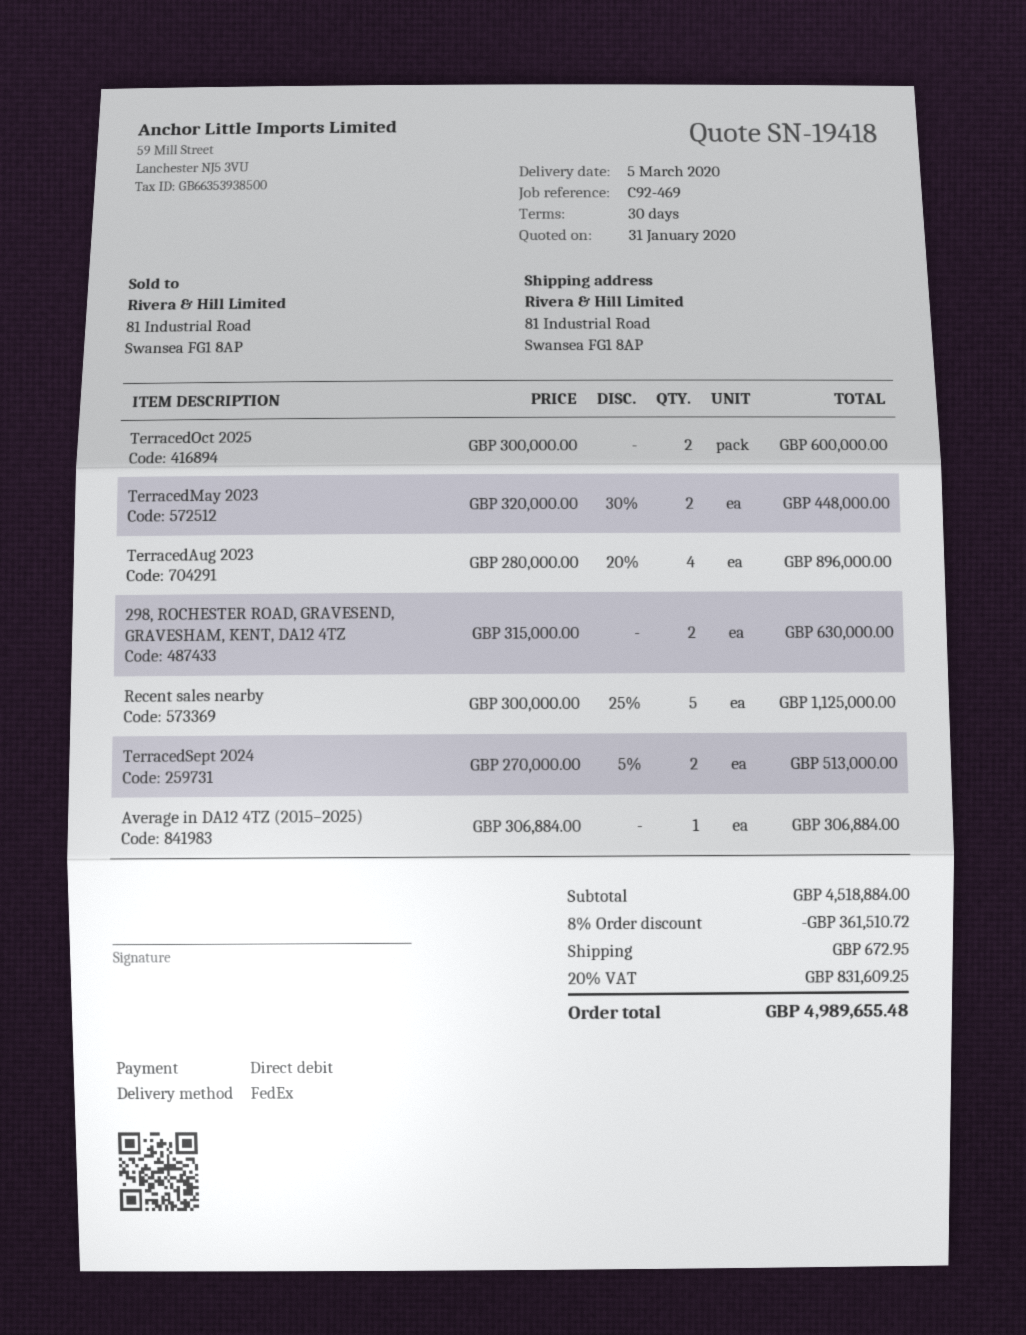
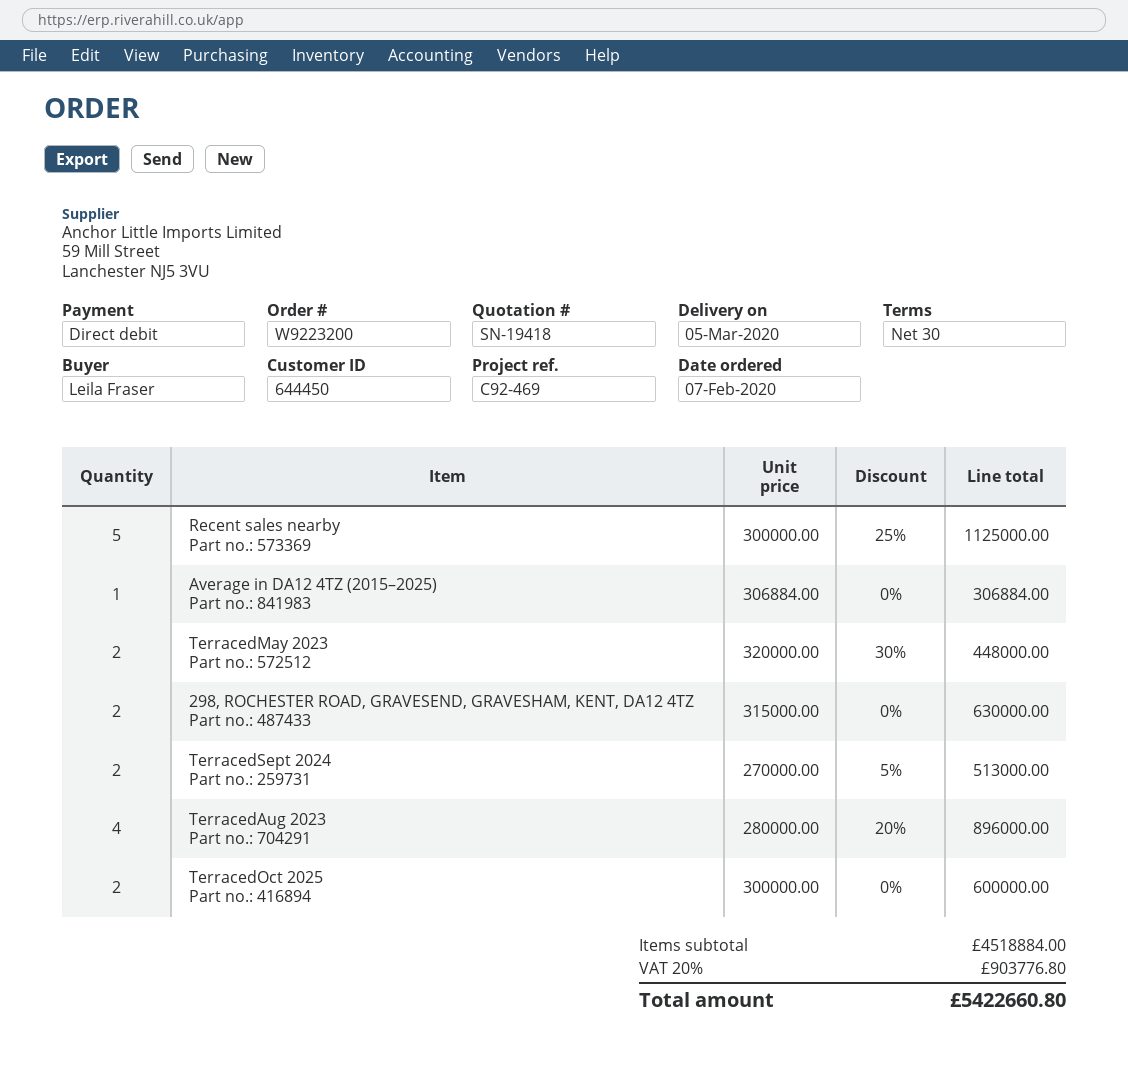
discount: 8% = 361510.72 -> none
shipping: 672.95 -> none
tax: 20% = 831609.25 -> 20% = 903776.80
total: 4989655.48 -> 5422660.80

